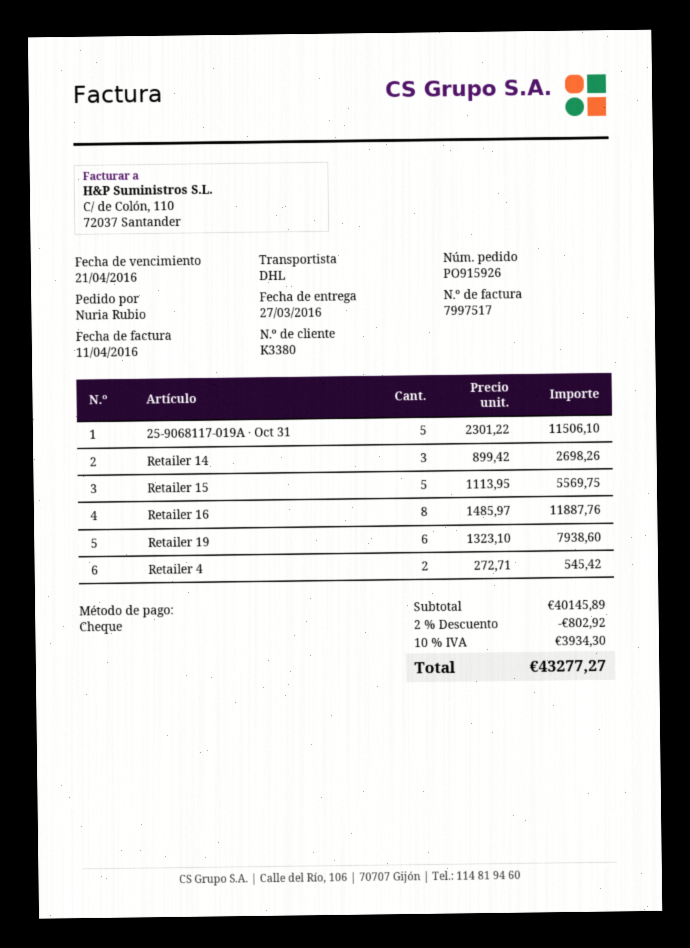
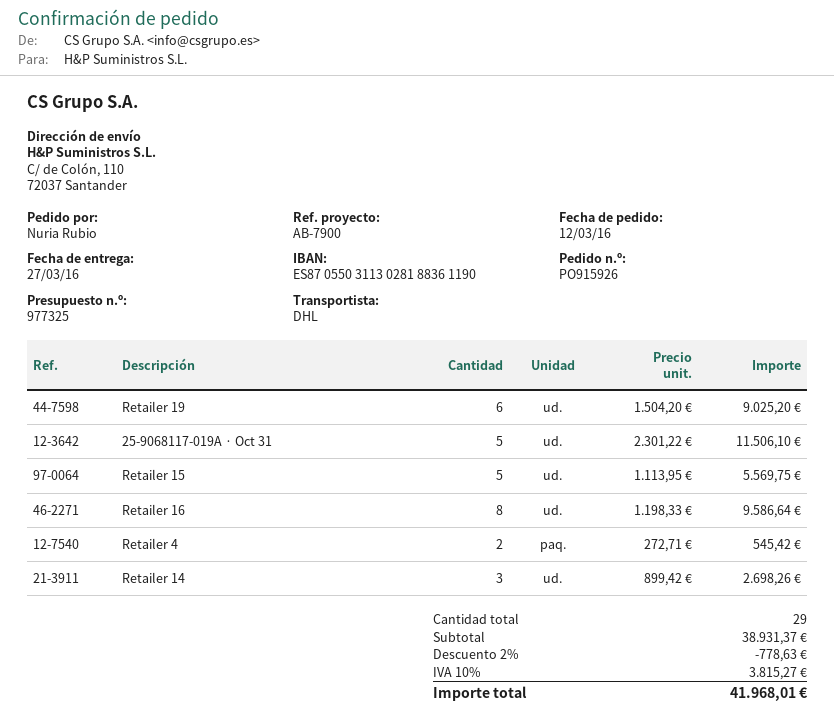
Retailer 16: 8 x 1485.97 = 11887.76 -> 8 x 1198.33 = 9586.64
Retailer 19: 6 x 1323.10 = 7938.60 -> 6 x 1504.20 = 9025.20
subtotal: 40145.89 -> 38931.37
discount: 2% = 802.92 -> 2% = 778.63
tax: 10% = 3934.30 -> 10% = 3815.27
total: 43277.27 -> 41968.01

